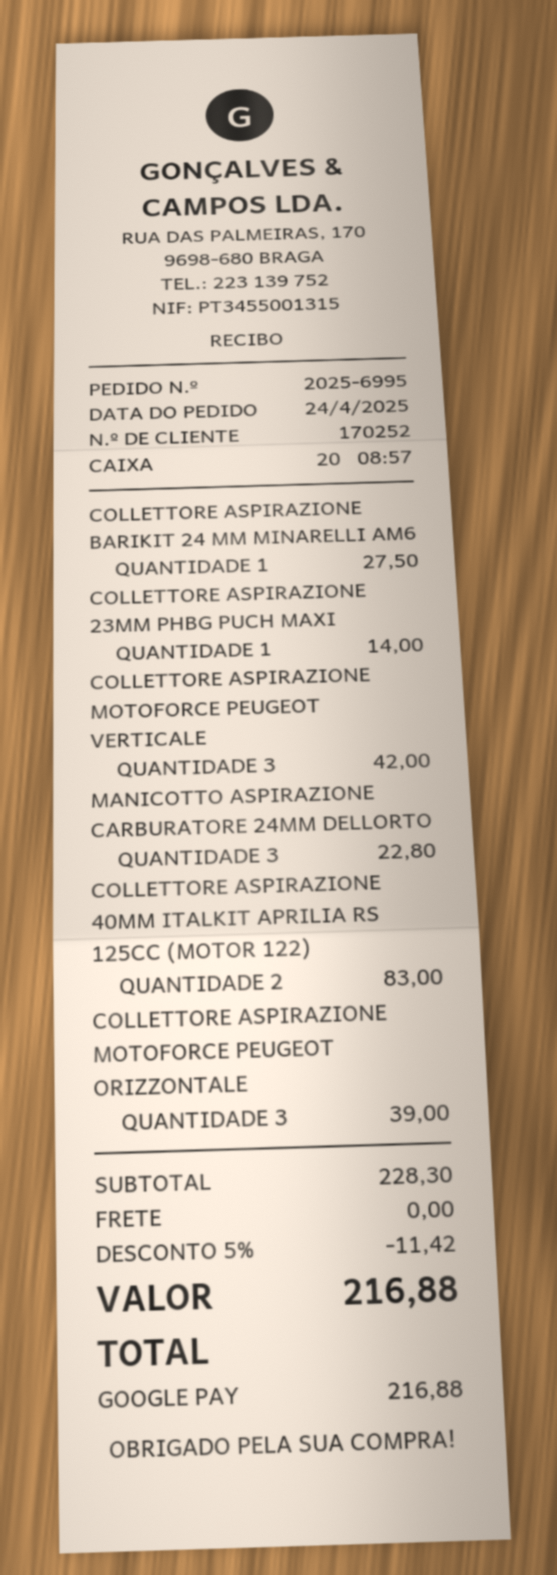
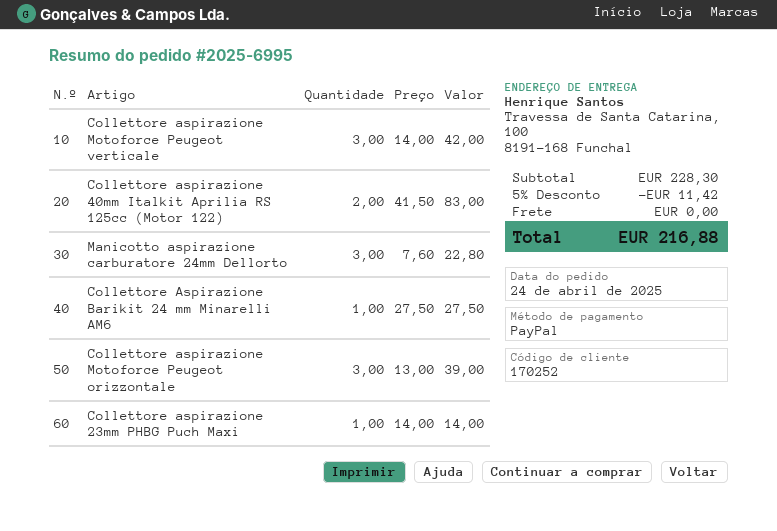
payment method: Google Pay -> PayPal

